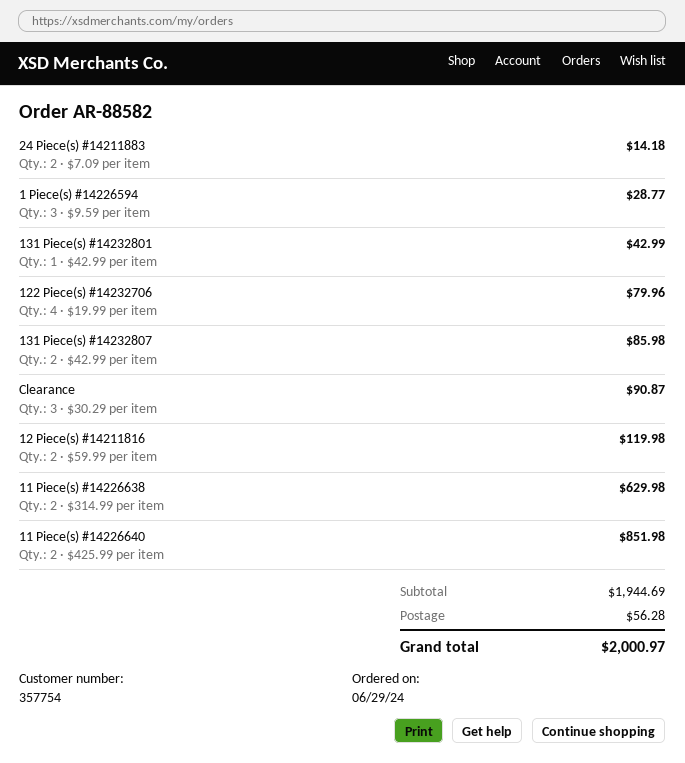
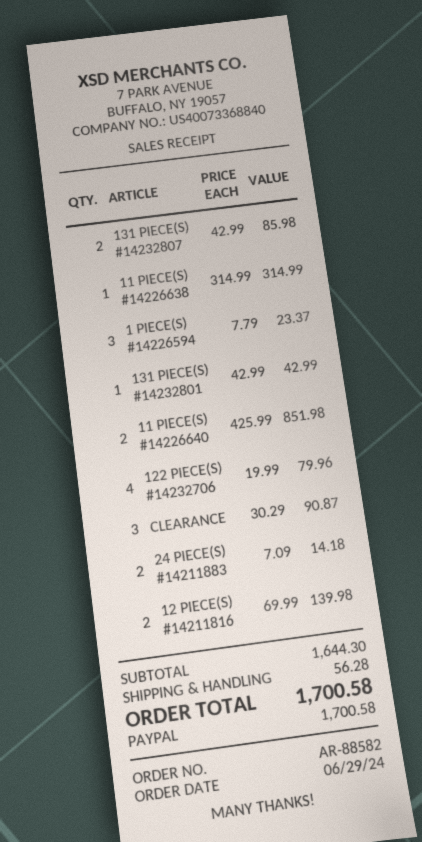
1 Piece(s) #14226594: 3 x 9.59 = 28.77 -> 3 x 7.79 = 23.37
12 Piece(s) #14211816: 2 x 59.99 = 119.98 -> 2 x 69.99 = 139.98
11 Piece(s) #14226638: 2 x 314.99 = 629.98 -> 1 x 314.99 = 314.99
subtotal: 1944.69 -> 1644.30
total: 2000.97 -> 1700.58

